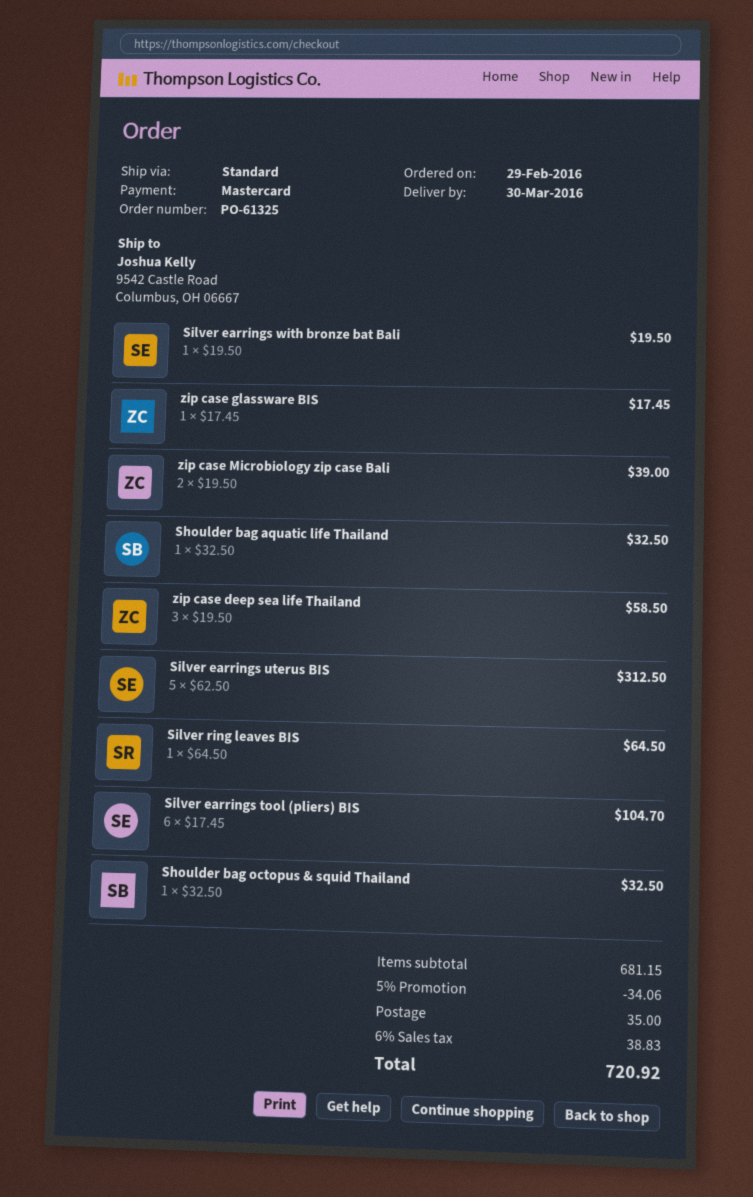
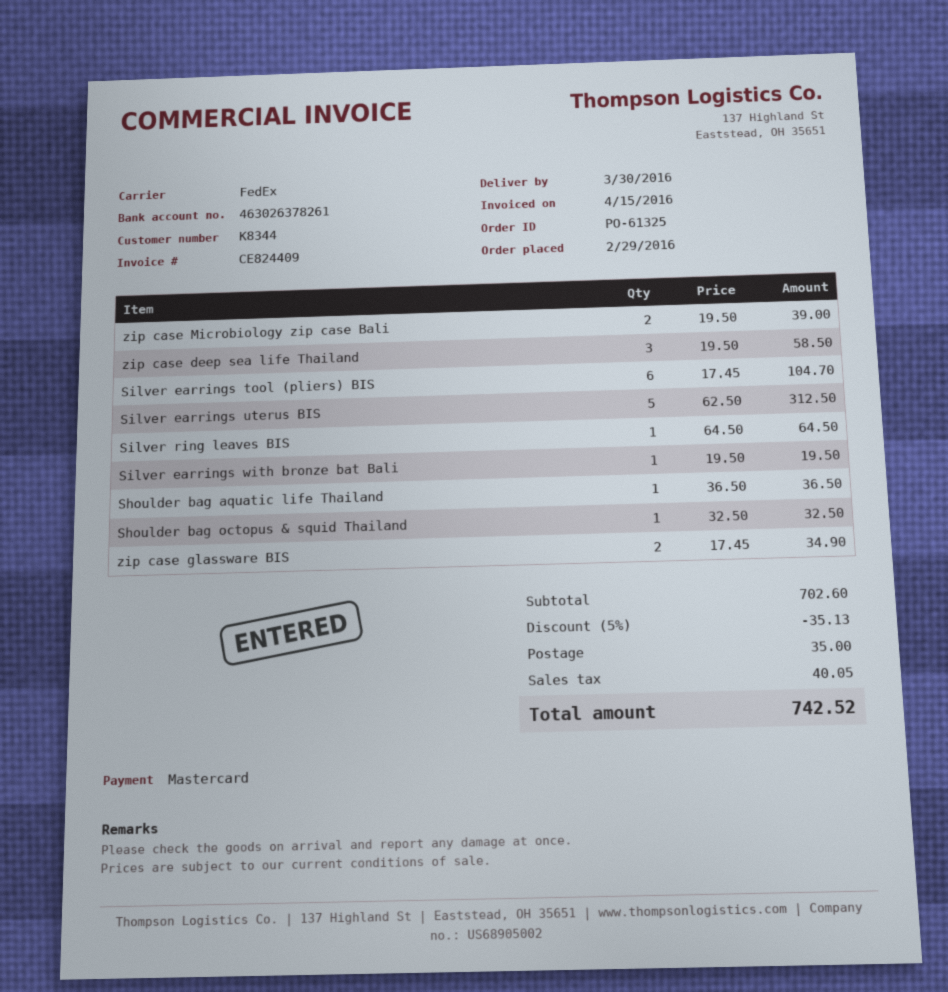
shipping method: standard -> FedEx
zip case glassware BIS: 1 x 17.45 = 17.45 -> 2 x 17.45 = 34.90
Shoulder bag aquatic life Thailand: 1 x 32.50 = 32.50 -> 1 x 36.50 = 36.50
subtotal: 681.15 -> 702.60
discount: 5% = 34.06 -> 5% = 35.13
tax: 38.83 -> 40.05
total: 720.92 -> 742.52

